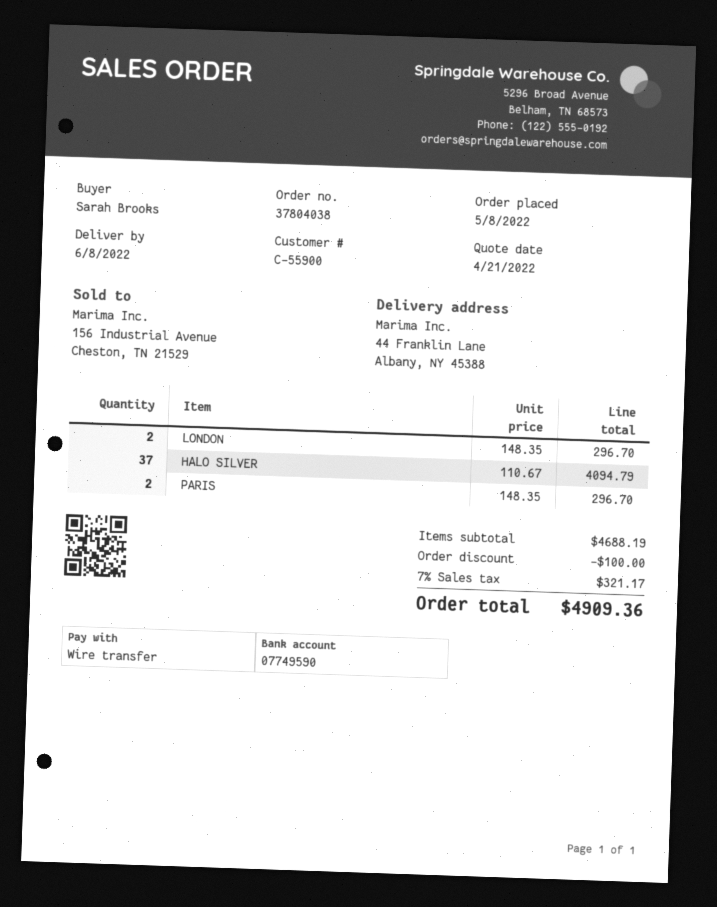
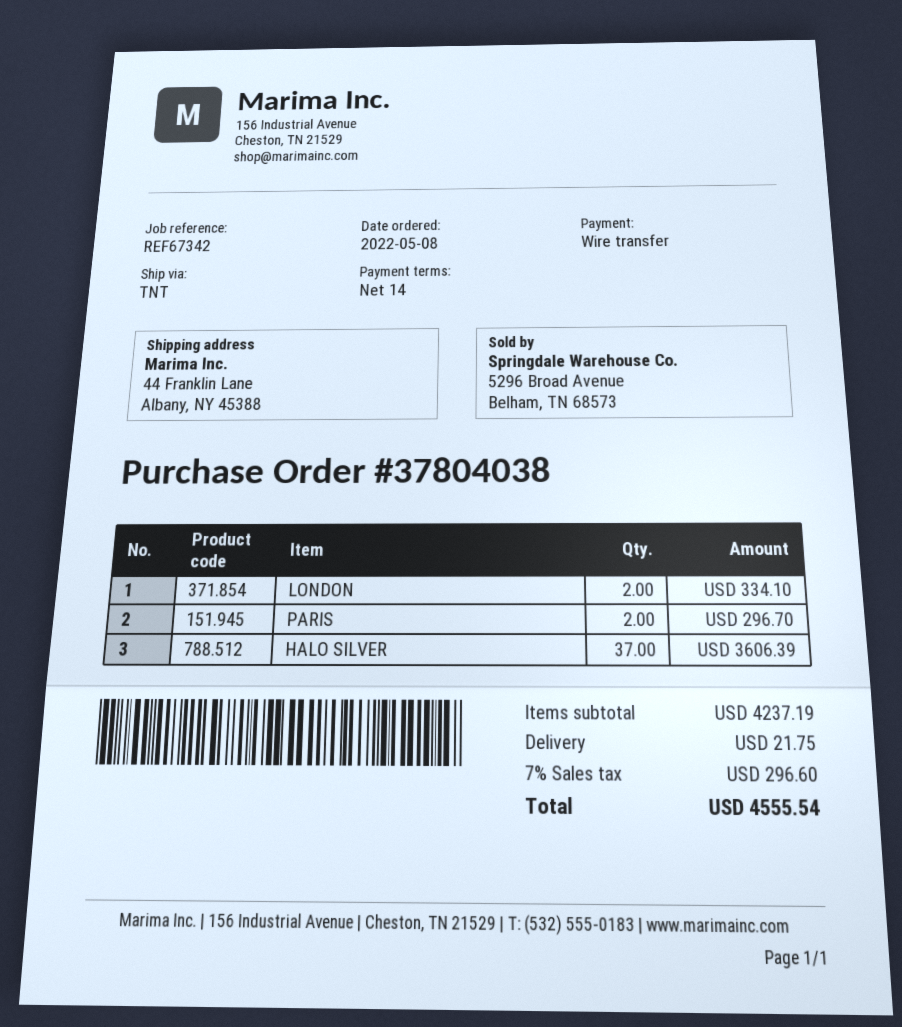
LONDON: 2 for 296.70 -> 2 for 334.10
HALO SILVER: 37 for 4094.79 -> 37 for 3606.39
subtotal: 4688.19 -> 4237.19
discount: 100.00 -> none
shipping: none -> 21.75
tax: 7% = 321.17 -> 7% = 296.60
total: 4909.36 -> 4555.54

